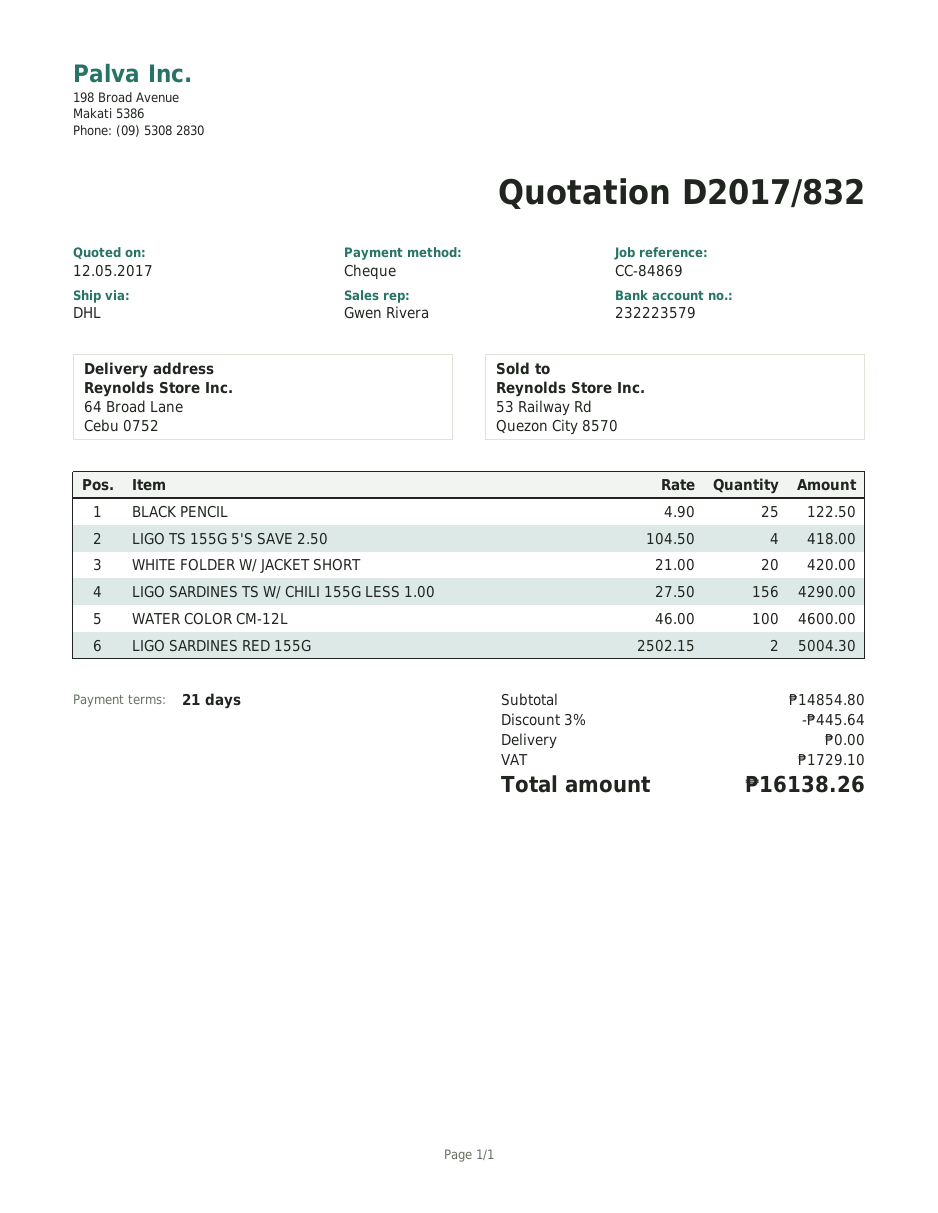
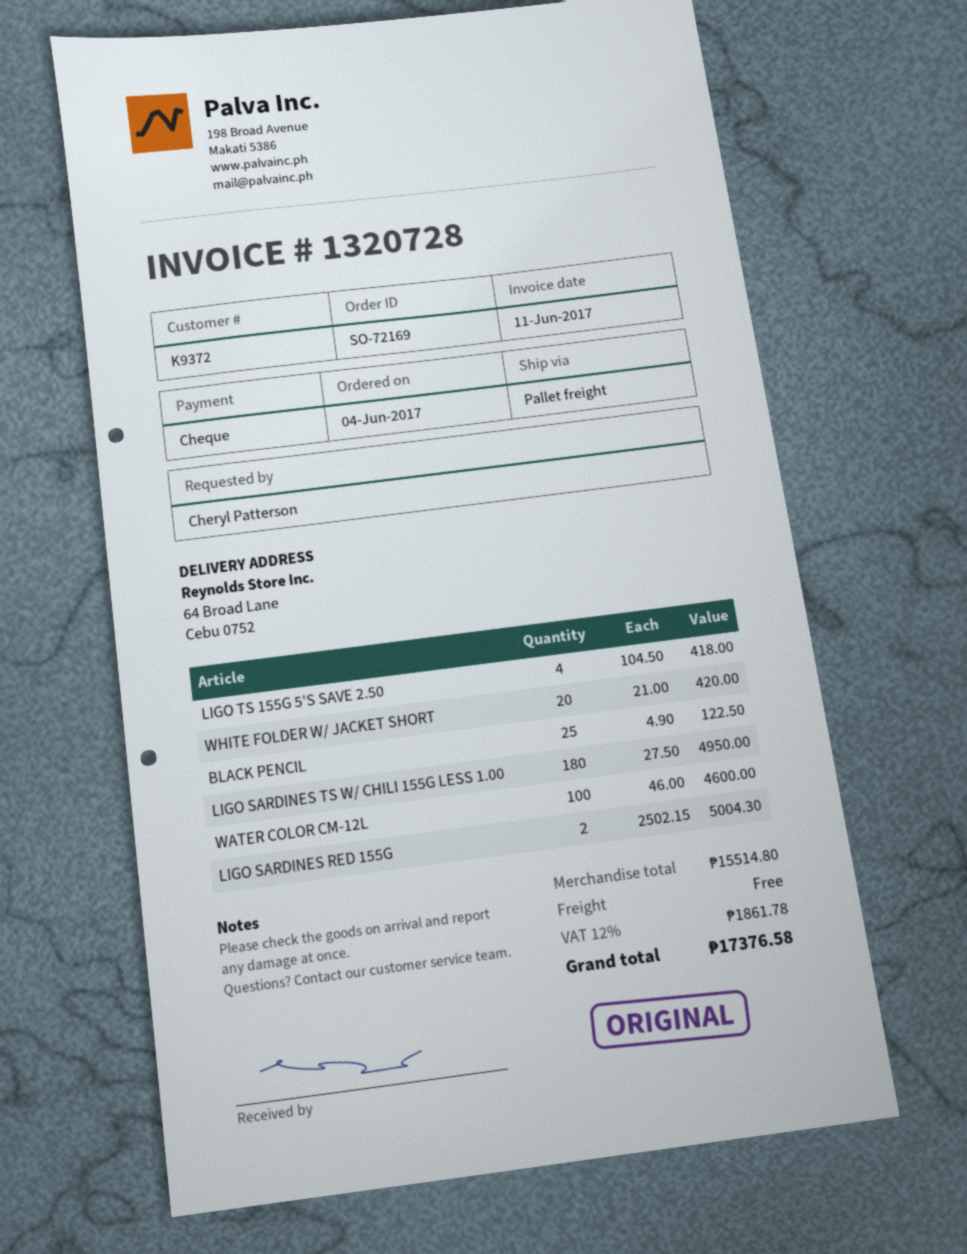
shipping method: DHL -> pallet freight
LIGO SARDINES TS W/ CHILI 155G LESS 1.00: 156 x 27.50 = 4290.00 -> 180 x 27.50 = 4950.00
subtotal: 14854.80 -> 15514.80
discount: 3% = 445.64 -> none
tax: 1729.10 -> 1861.78
total: 16138.26 -> 17376.58

